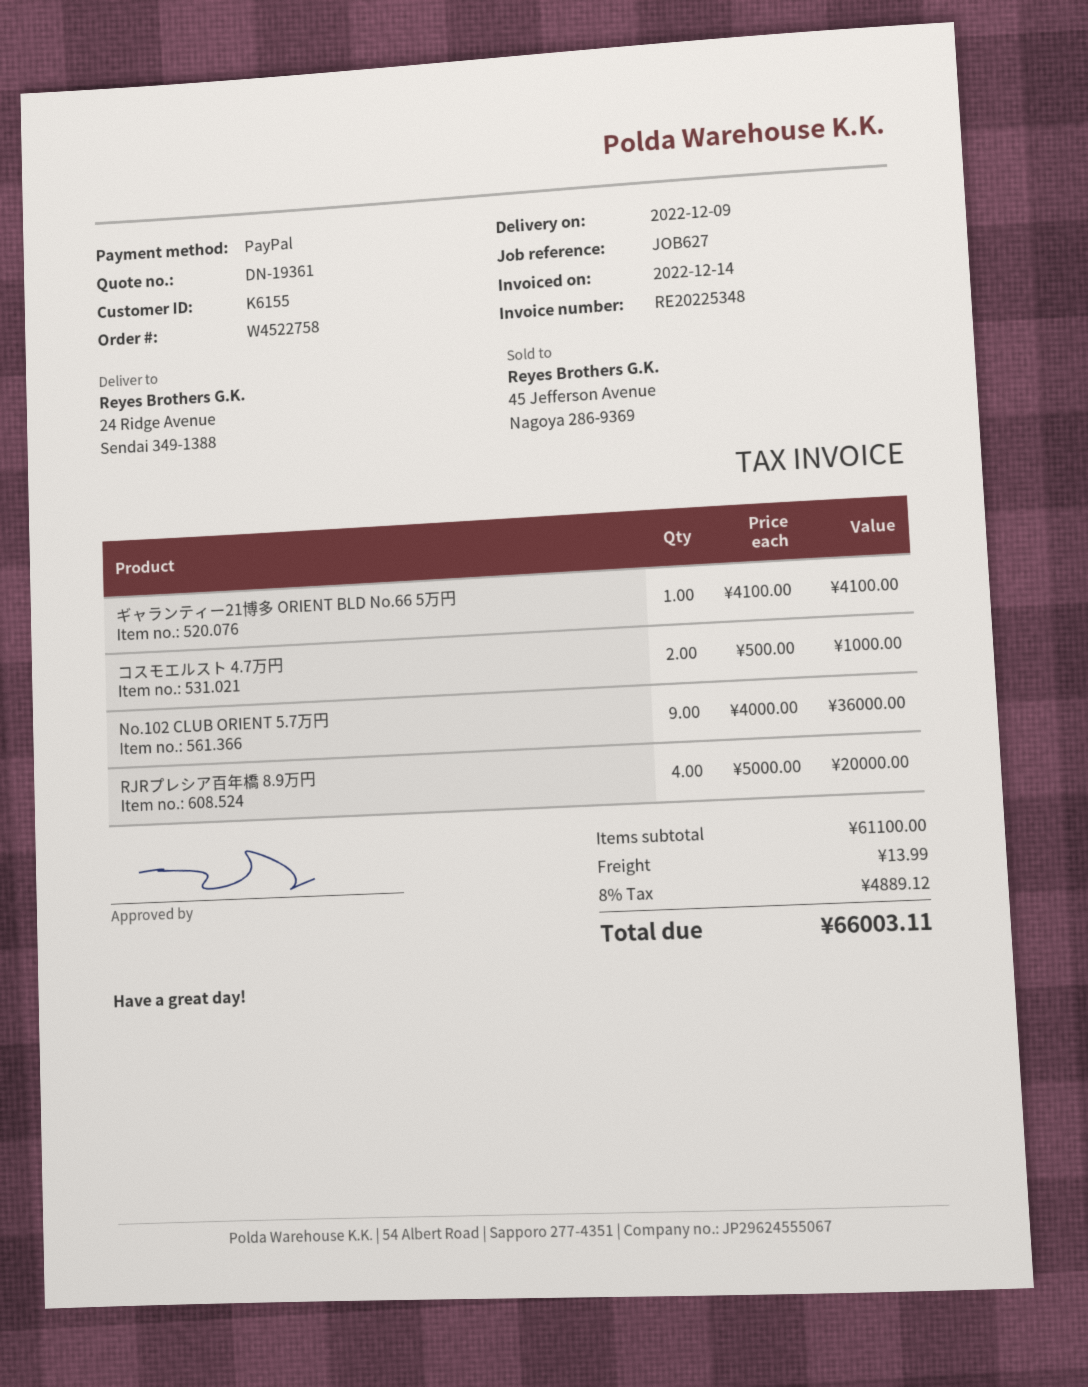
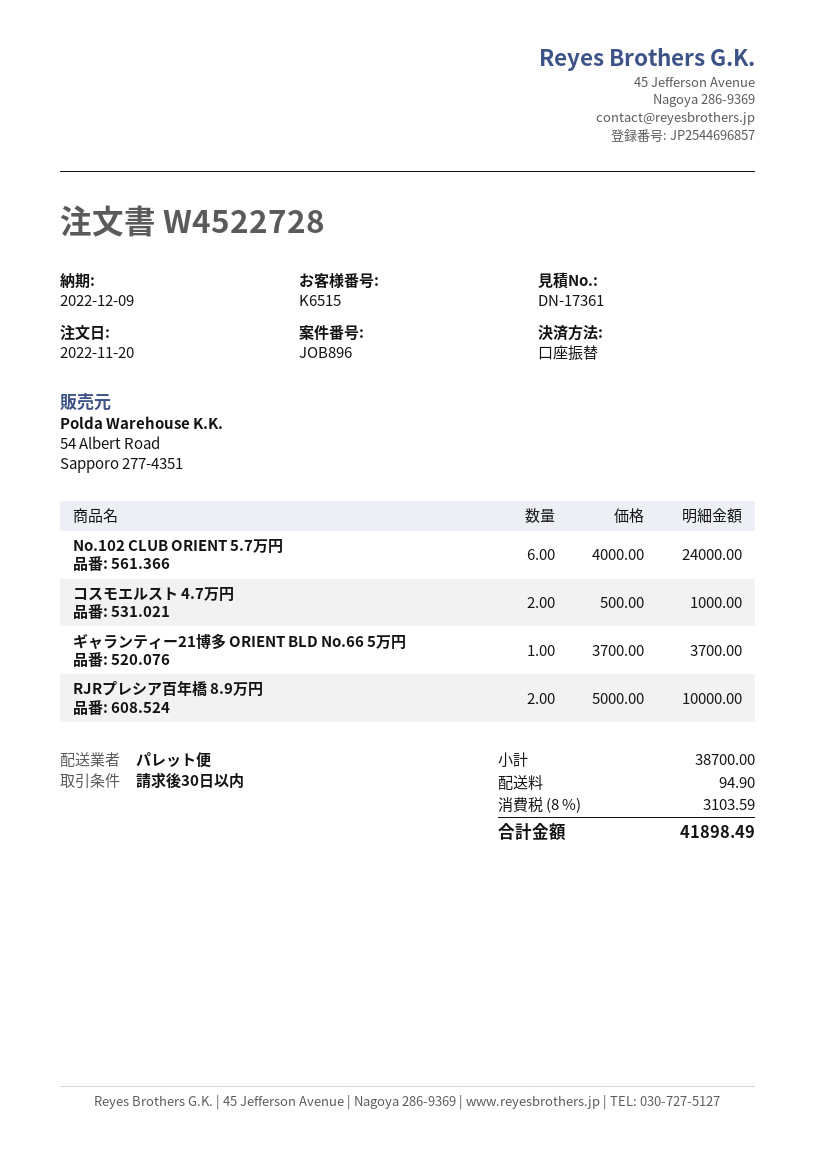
quote number: DN-19361 -> DN-17361
order number: W4522758 -> W4522728
customer number: K6155 -> K6515
reference: JOB627 -> JOB896
payment method: PayPal -> direct debit
ギャランティー21博多 ORIENT BLD No.66 5万円: 1 x 4100.00 = 4100.00 -> 1 x 3700.00 = 3700.00
No.102 CLUB ORIENT 5.7万円: 9 x 4000.00 = 36000.00 -> 6 x 4000.00 = 24000.00
RJRプレシア百年橋 8.9万円: 4 x 5000.00 = 20000.00 -> 2 x 5000.00 = 10000.00
subtotal: 61100.00 -> 38700.00
shipping: 13.99 -> 94.90
tax: 8% = 4889.12 -> 8% = 3103.59
total: 66003.11 -> 41898.49

